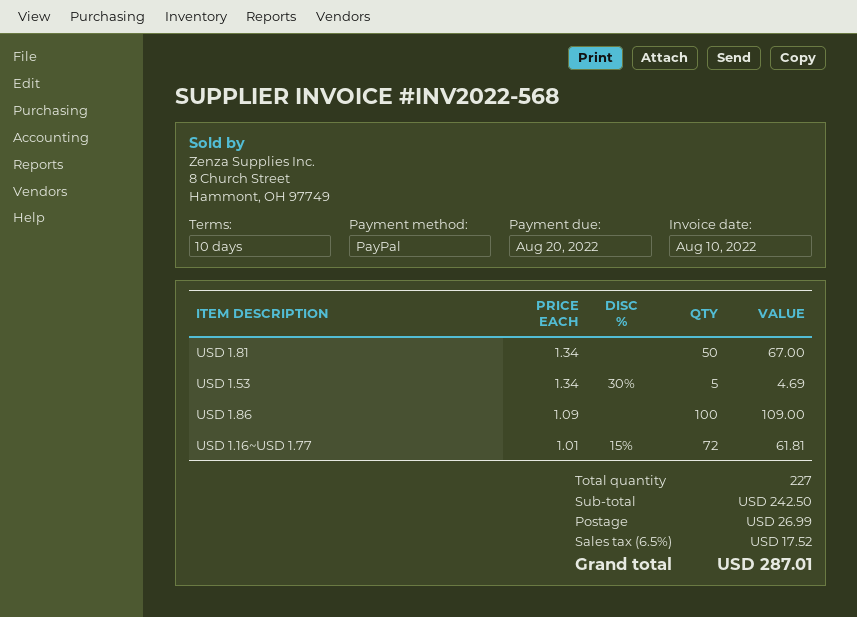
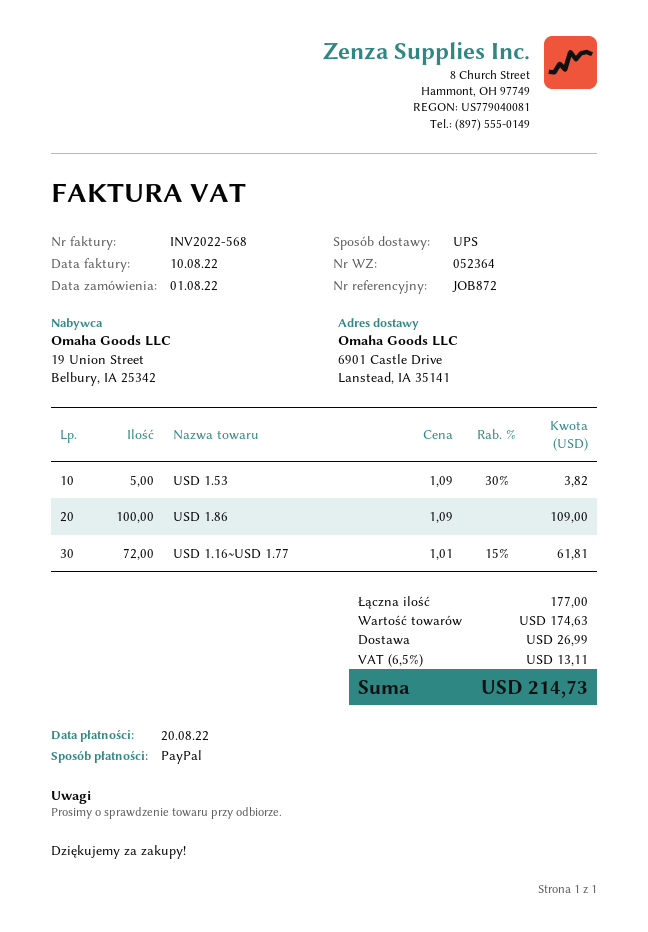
USD 1.81: 50 x 1.34 = 67.00 -> none
USD 1.53: 5 x 1.34 - 30% = 4.69 -> 5 x 1.09 - 30% = 3.82
total quantity: 227 -> 177
subtotal: 242.50 -> 174.63
tax: 6.5% = 17.52 -> 6.5% = 13.11
total: 287.01 -> 214.73

